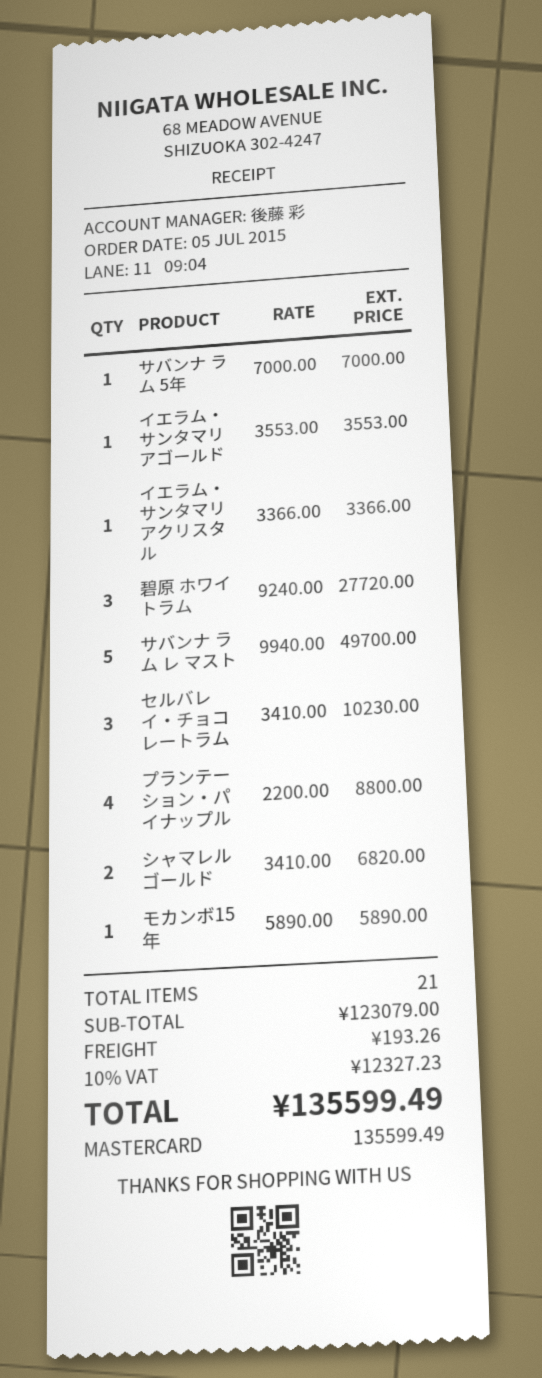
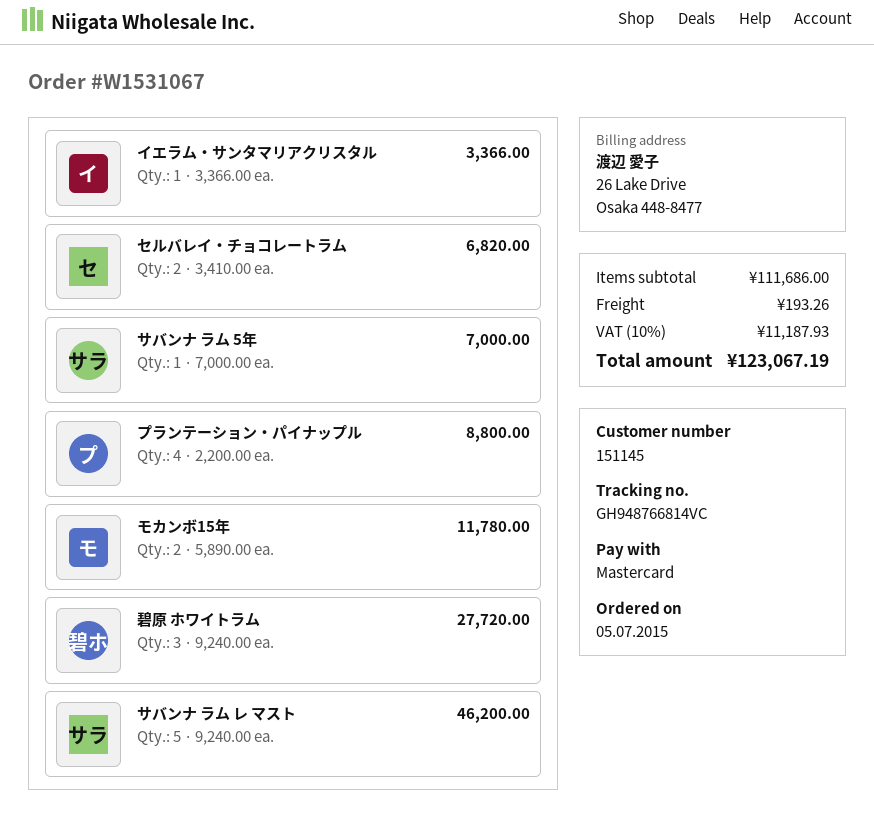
イエラム・サンタマリアゴールド: 1 x 3553.00 = 3553.00 -> none
サバンナ ラム レ マスト: 5 x 9940.00 = 49700.00 -> 5 x 9240.00 = 46200.00
セルバレイ・チョコレートラム: 3 x 3410.00 = 10230.00 -> 2 x 3410.00 = 6820.00
シャマレル ゴールド: 2 x 3410.00 = 6820.00 -> none
モカンボ15年: 1 x 5890.00 = 5890.00 -> 2 x 5890.00 = 11780.00
subtotal: 123079.00 -> 111686.00
tax: 10% = 12327.23 -> 10% = 11187.93
total: 135599.49 -> 123067.19

